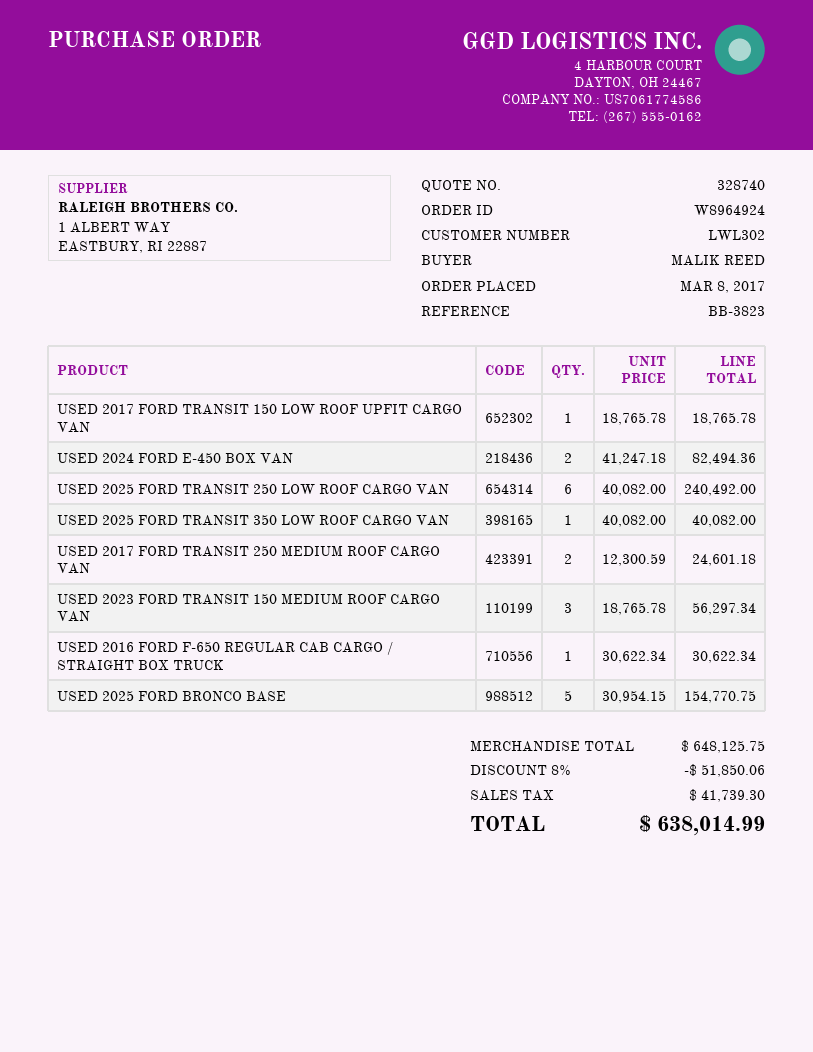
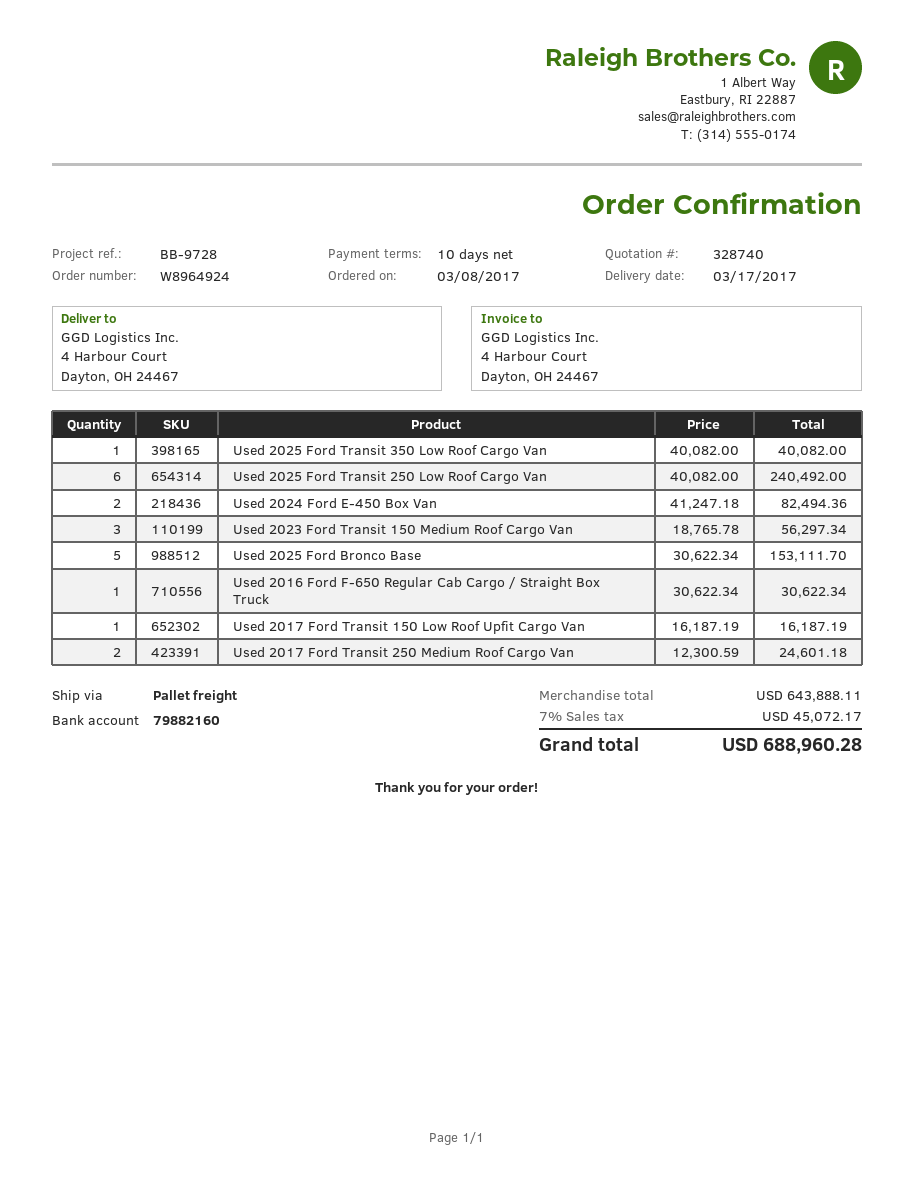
reference: BB-3823 -> BB-9728
USED 2017 FORD TRANSIT 150 LOW ROOF UPFIT CARGO VAN: 1 x 18765.78 = 18765.78 -> 1 x 16187.19 = 16187.19
USED 2025 FORD BRONCO BASE: 5 x 30954.15 = 154770.75 -> 5 x 30622.34 = 153111.70
subtotal: 648125.75 -> 643888.11
discount: 8% = 51850.06 -> none
tax: 41739.30 -> 45072.17
total: 638014.99 -> 688960.28

